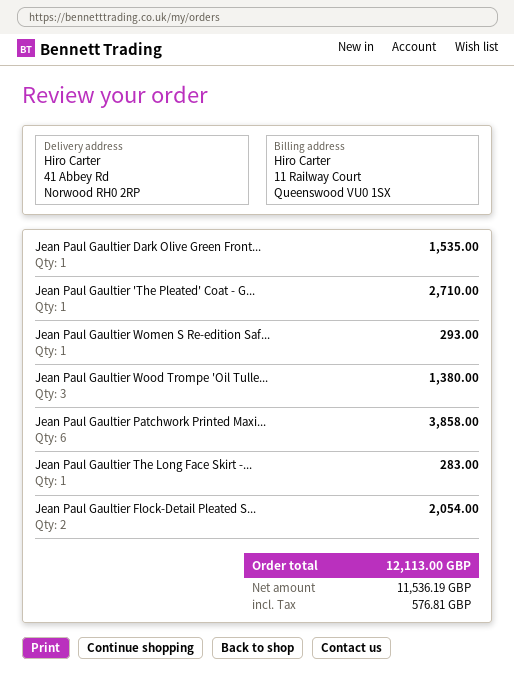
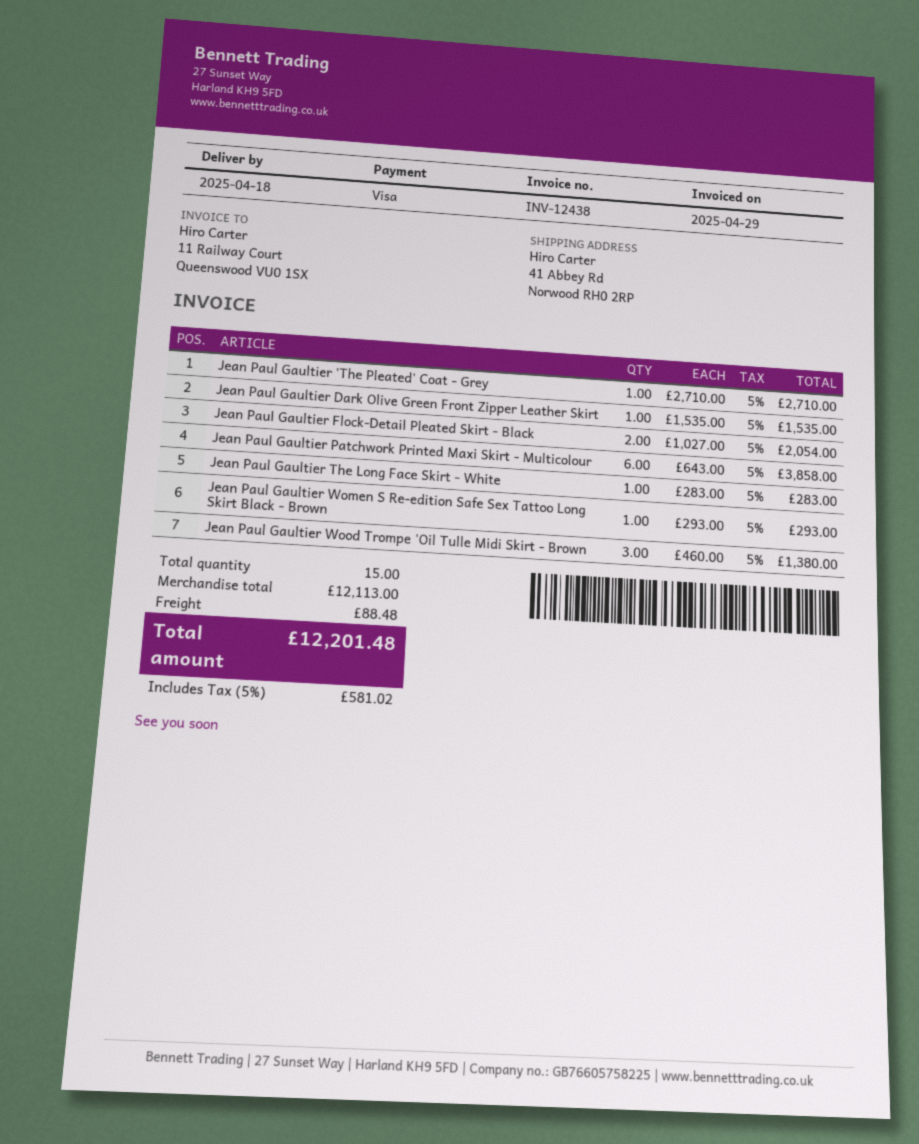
shipping: none -> 88.48
tax: 576.81 -> 581.02
total: 12113.00 -> 12201.48

